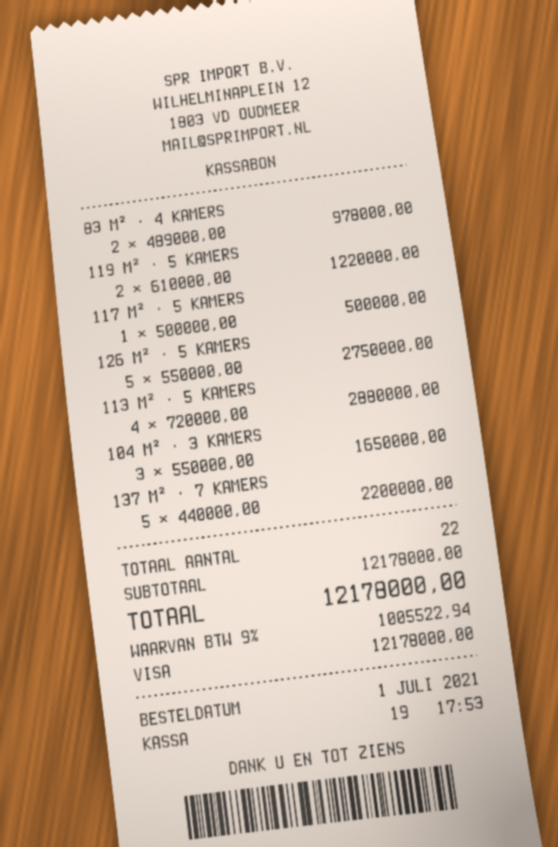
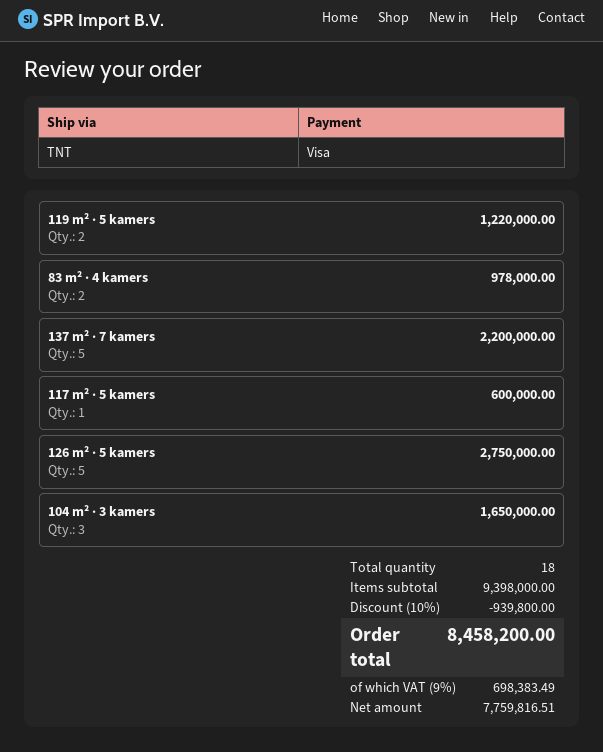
117 M² · 5 KAMERS: 1 for 500000.00 -> 1 for 600000.00
113 M² · 5 KAMERS: 4 for 2880000.00 -> none
total quantity: 22 -> 18
subtotal: 12178000.00 -> 9398000.00
discount: none -> 10% = 939800.00
tax: 9% = 1005522.94 -> 9% = 698383.49
total: 12178000.00 -> 8458200.00

